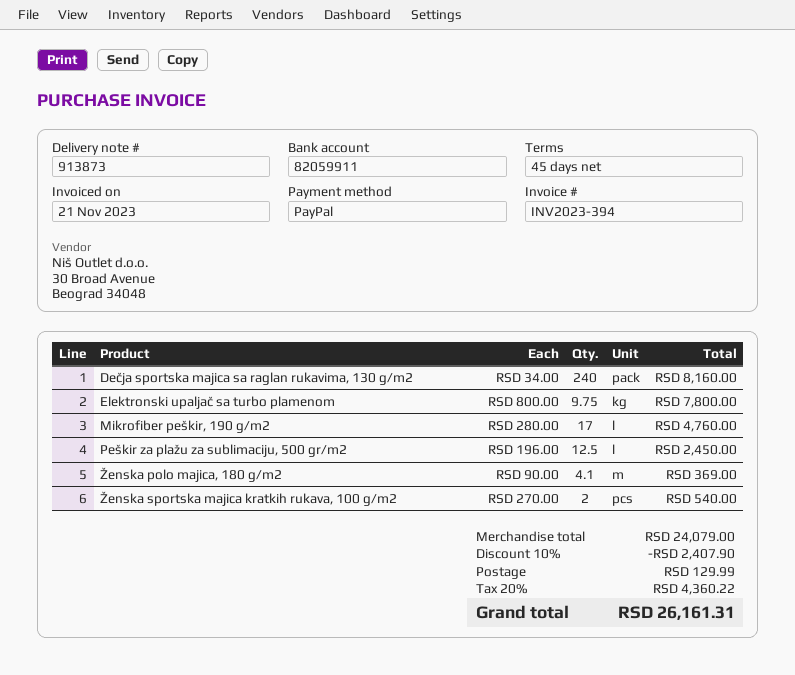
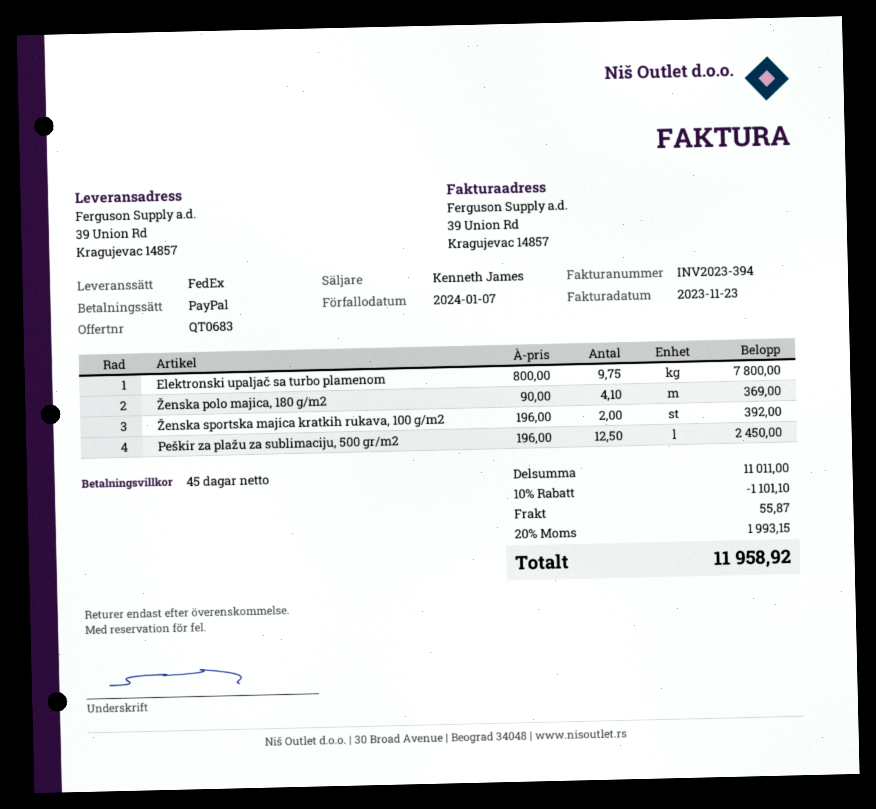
invoice date: 2023-11-21 -> 2023-11-23
Dečja sportska majica sa raglan rukavima, 130 g/m2: 240 x 34.00 = 8160.00 -> none
Mikrofiber peškir, 190 g/m2: 17 x 280.00 = 4760.00 -> none
Ženska sportska majica kratkih rukava, 100 g/m2: 2 x 270.00 = 540.00 -> 2 x 196.00 = 392.00
subtotal: 24079.00 -> 11011.00
discount: 10% = 2407.90 -> 10% = 1101.10
shipping: 129.99 -> 55.87
tax: 20% = 4360.22 -> 20% = 1993.15
total: 26161.31 -> 11958.92

